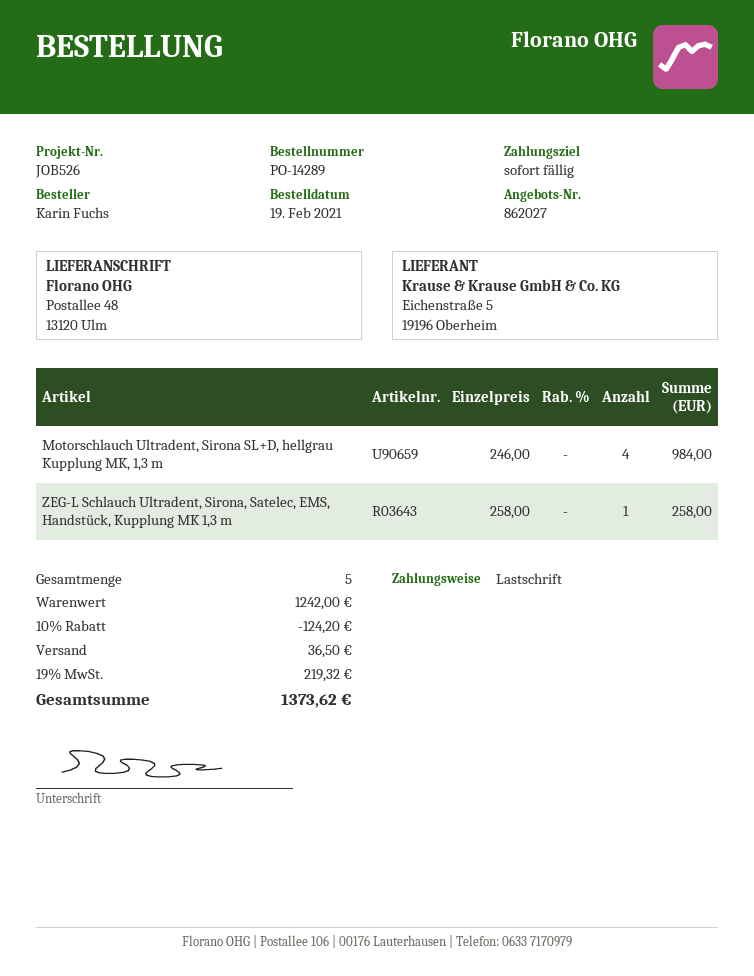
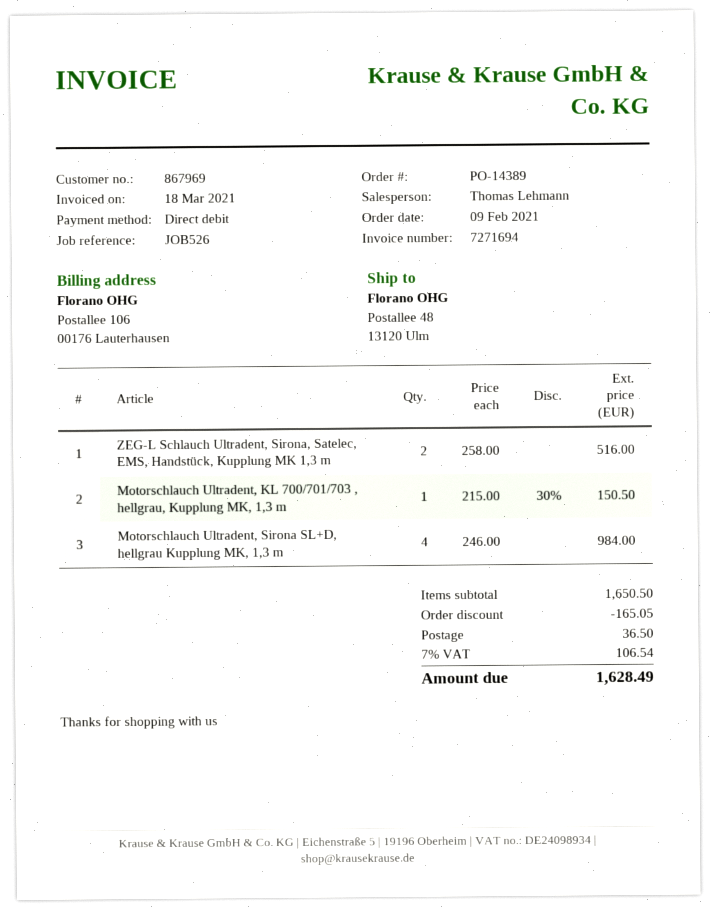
order number: PO-14289 -> PO-14389
order date: 2021-02-19 -> 2021-02-09
ZEG-L Schlauch Ultradent, Sirona, Satelec, EMS, Handstück, Kupplung MK 1,3 m: 1 x 258.00 = 258.00 -> 2 x 258.00 = 516.00
Motorschlauch Ultradent, KL 700/701/703 , hellgrau, Kupplung MK, 1,3 m: none -> 1 x 215.00 - 30% = 150.50
subtotal: 1242.00 -> 1650.50
discount: 124.20 -> 165.05
tax: 19% = 219.32 -> 7% = 106.54
total: 1373.62 -> 1628.49

